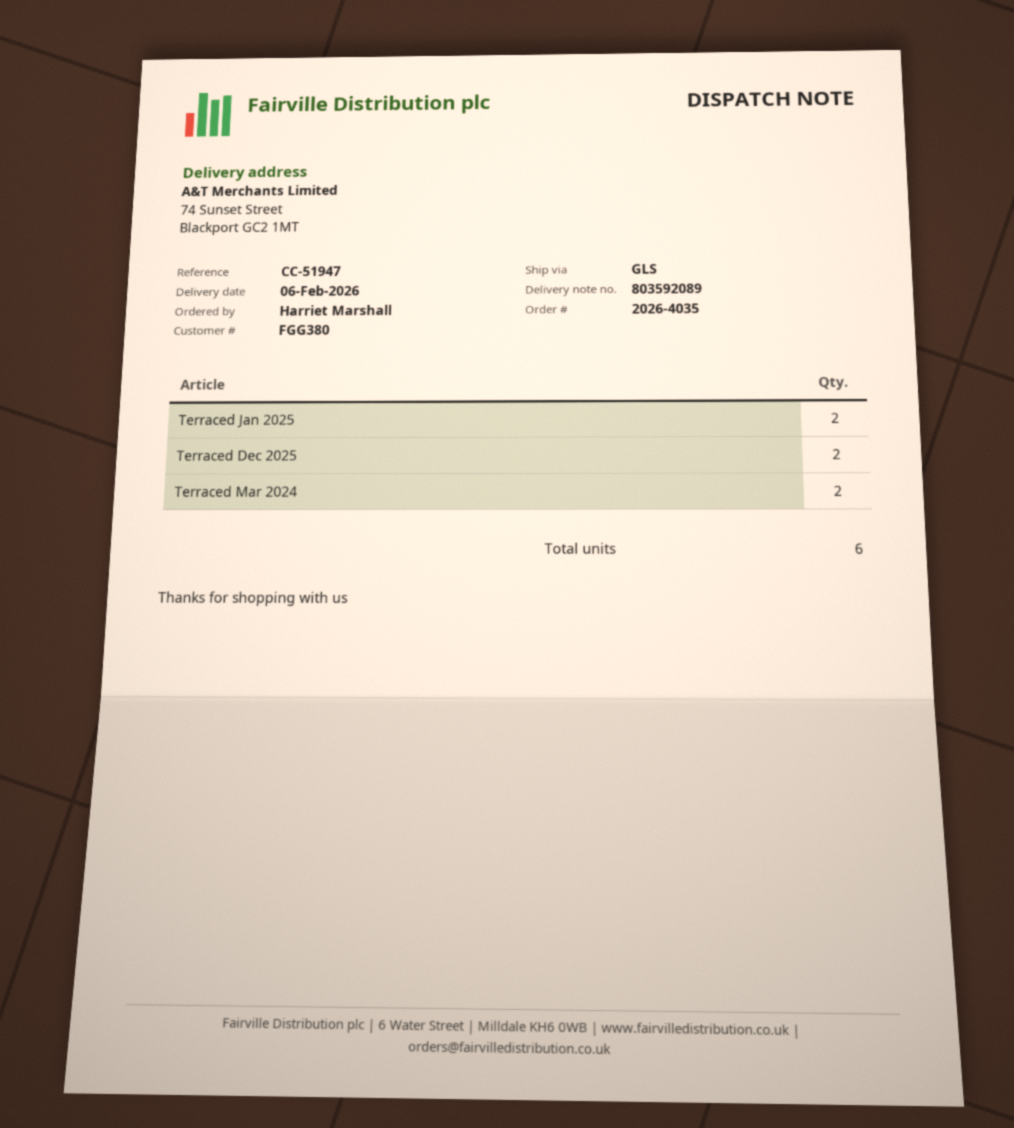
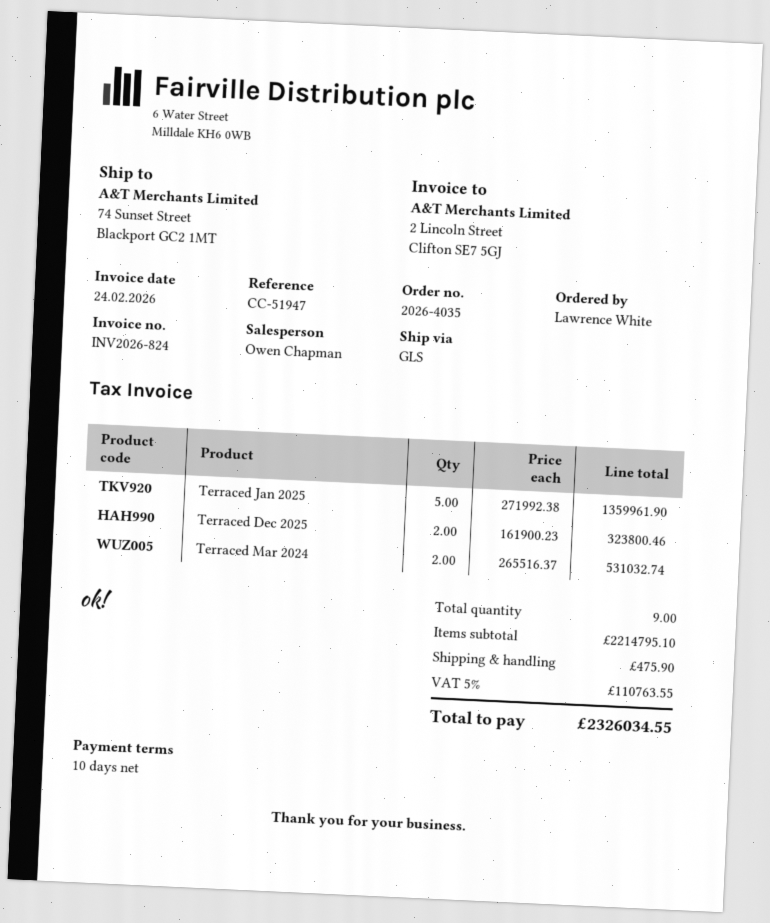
ordered by: Harriet Marshall -> Lawrence White
Terraced Jan 2025: 2 -> 5
total quantity: 6 -> 9

